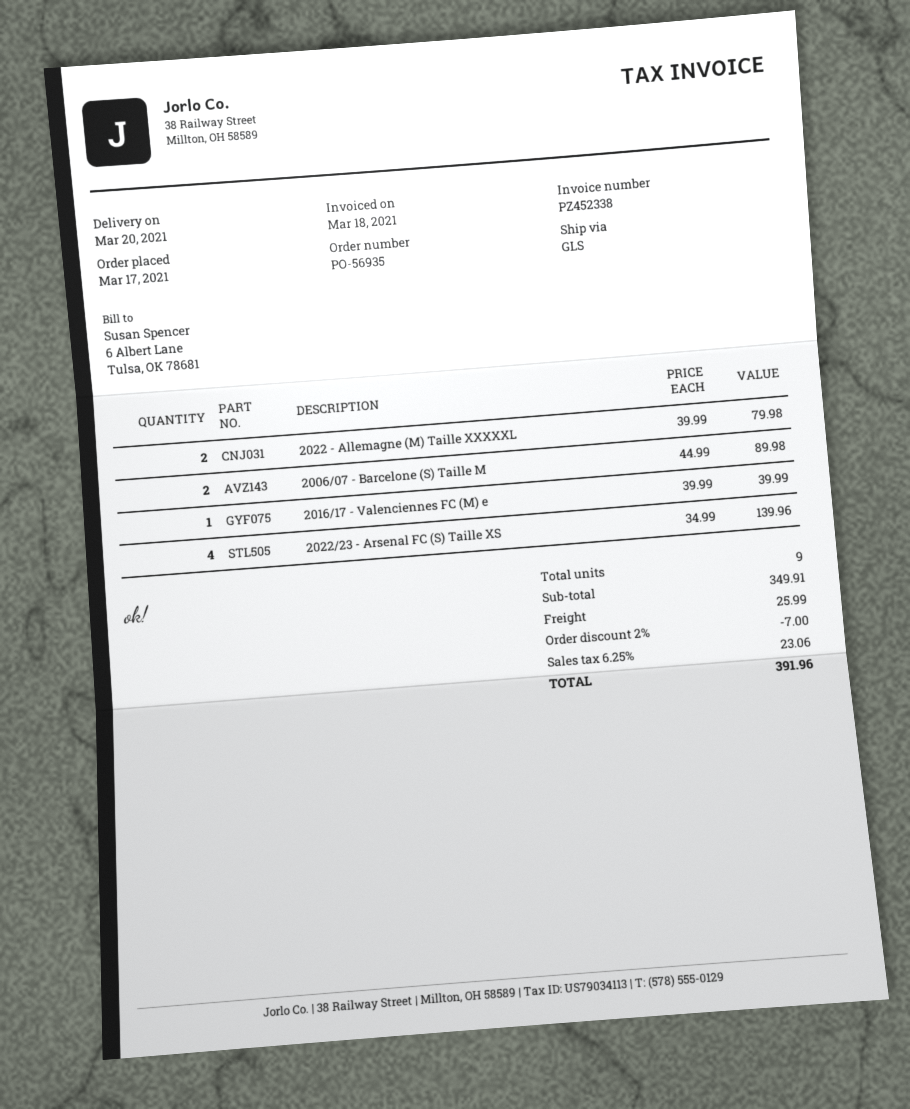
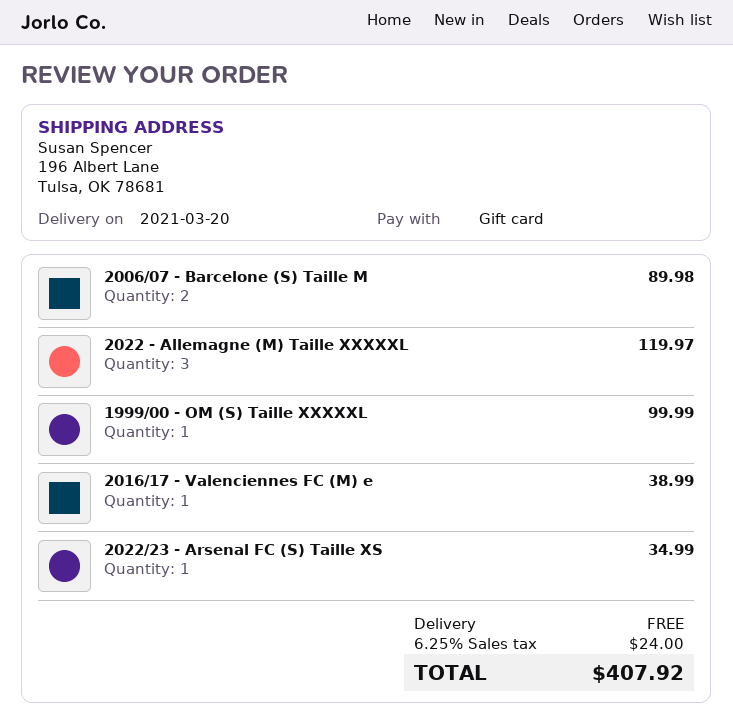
2022 - Allemagne (M) Taille XXXXXL: 2 for 79.98 -> 3 for 119.97
2016/17 - Valenciennes FC (M) e: 1 for 39.99 -> 1 for 38.99
2022/23 - Arsenal FC (S) Taille XS: 4 for 139.96 -> 1 for 34.99
1999/00 - OM (S) Taille XXXXXL: none -> 1 for 99.99
discount: 2% = 7.00 -> none
shipping: 25.99 -> 0.00
tax: 6.25% = 23.06 -> 6.25% = 24.00
total: 391.96 -> 407.92

